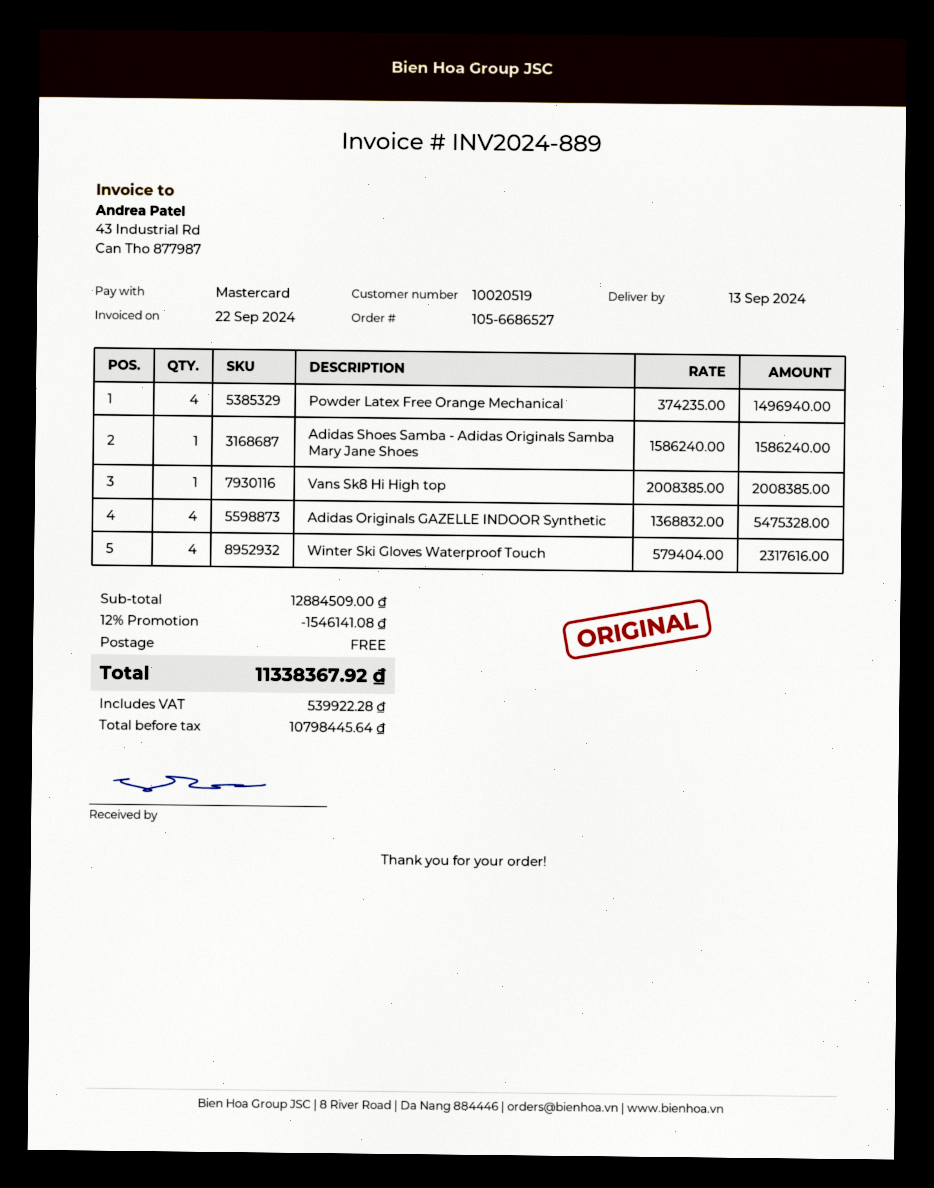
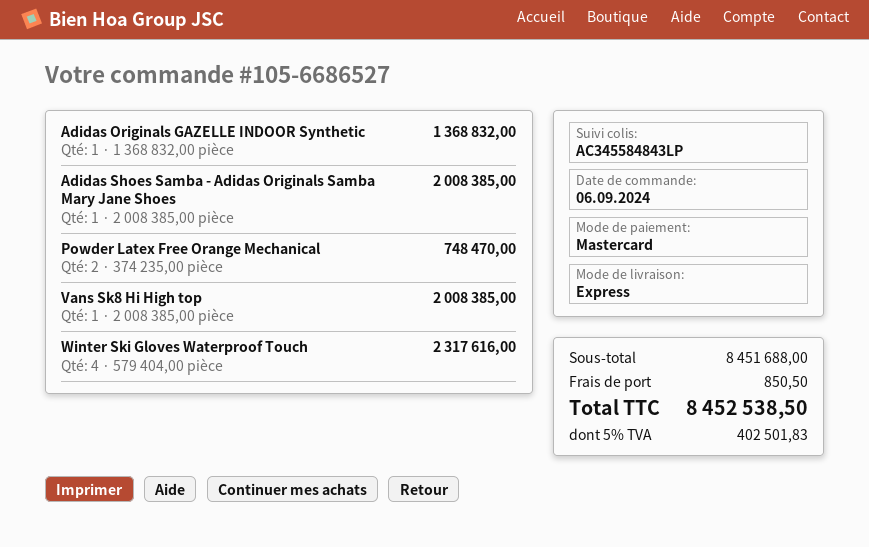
Powder Latex Free Orange Mechanical: 4 x 374235.00 = 1496940.00 -> 2 x 374235.00 = 748470.00
Adidas Shoes Samba - Adidas Originals Samba Mary Jane Shoes: 1 x 1586240.00 = 1586240.00 -> 1 x 2008385.00 = 2008385.00
Adidas Originals GAZELLE INDOOR Synthetic: 4 x 1368832.00 = 5475328.00 -> 1 x 1368832.00 = 1368832.00
subtotal: 12884509.00 -> 8451688.00
discount: 12% = 1546141.08 -> none
shipping: 0.00 -> 850.50
tax: 539922.28 -> 402501.83
total: 11338367.92 -> 8452538.50

